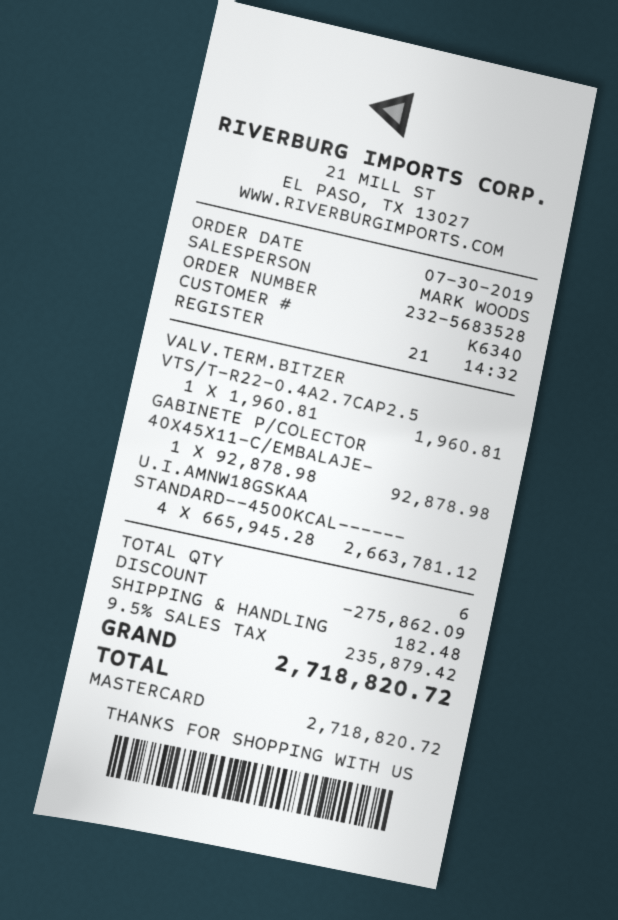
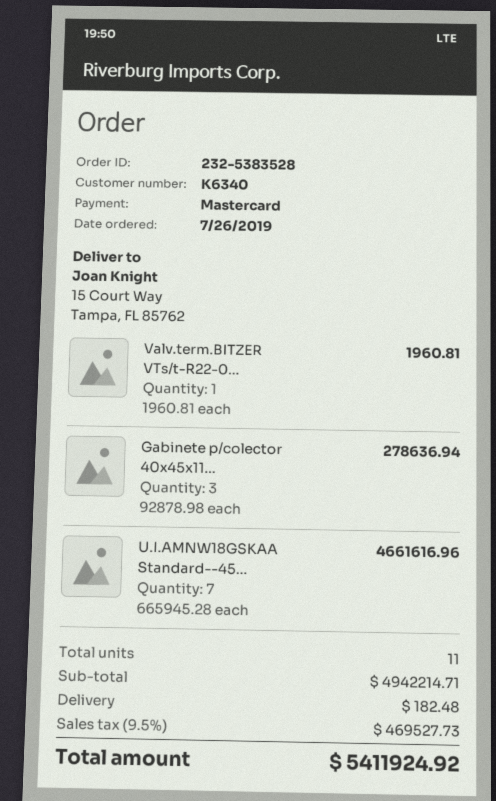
order number: 232-5683528 -> 232-5383528
order date: 2019-07-30 -> 2019-07-26
GABINETE P/COLECTOR 40X45X11-C/EMBALAJE-: 1 x 92878.98 = 92878.98 -> 3 x 92878.98 = 278636.94
U.I.AMNW18GSKAA STANDARD--4500KCAL------: 4 x 665945.28 = 2663781.12 -> 7 x 665945.28 = 4661616.96
total quantity: 6 -> 11
discount: 275862.09 -> none
tax: 9.5% = 235879.42 -> 9.5% = 469527.73
total: 2718820.72 -> 5411924.92

